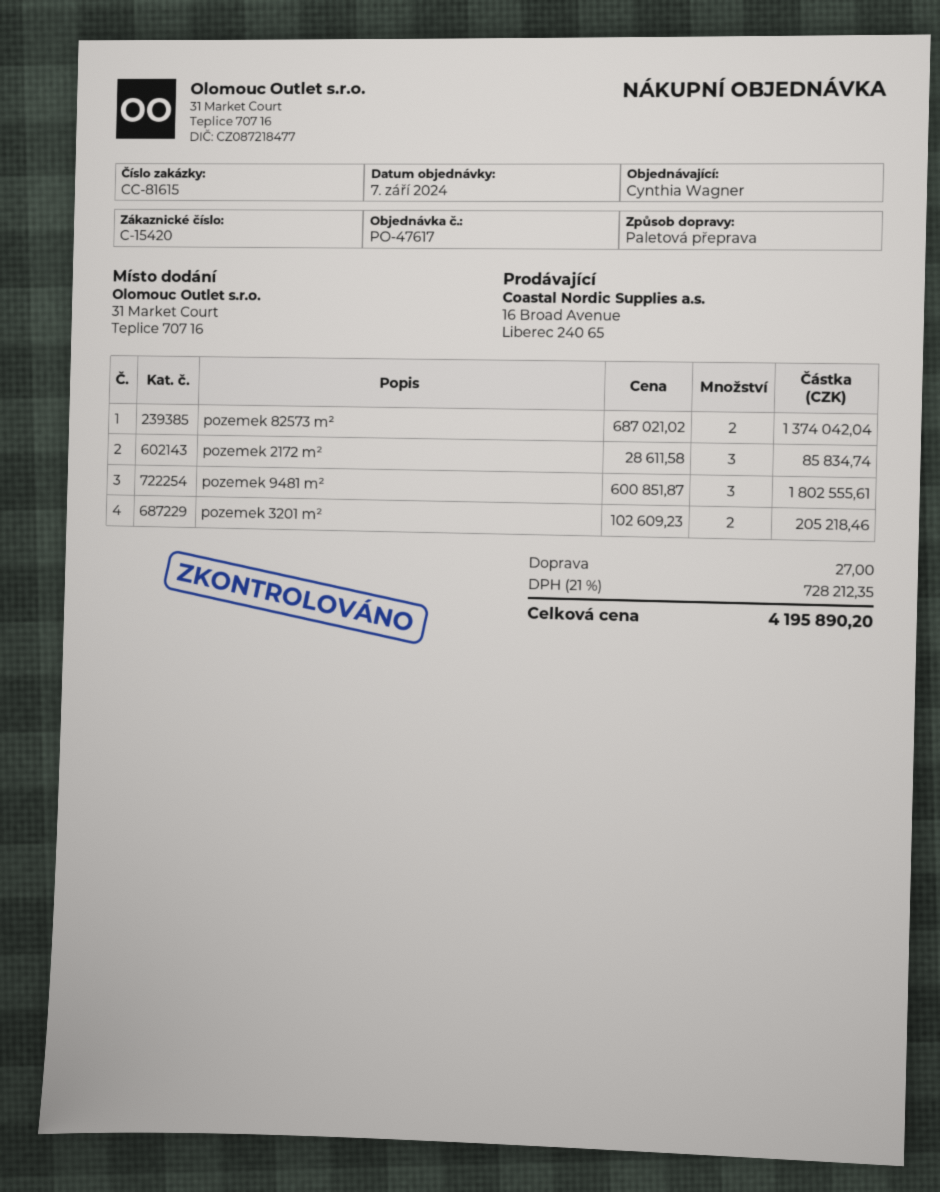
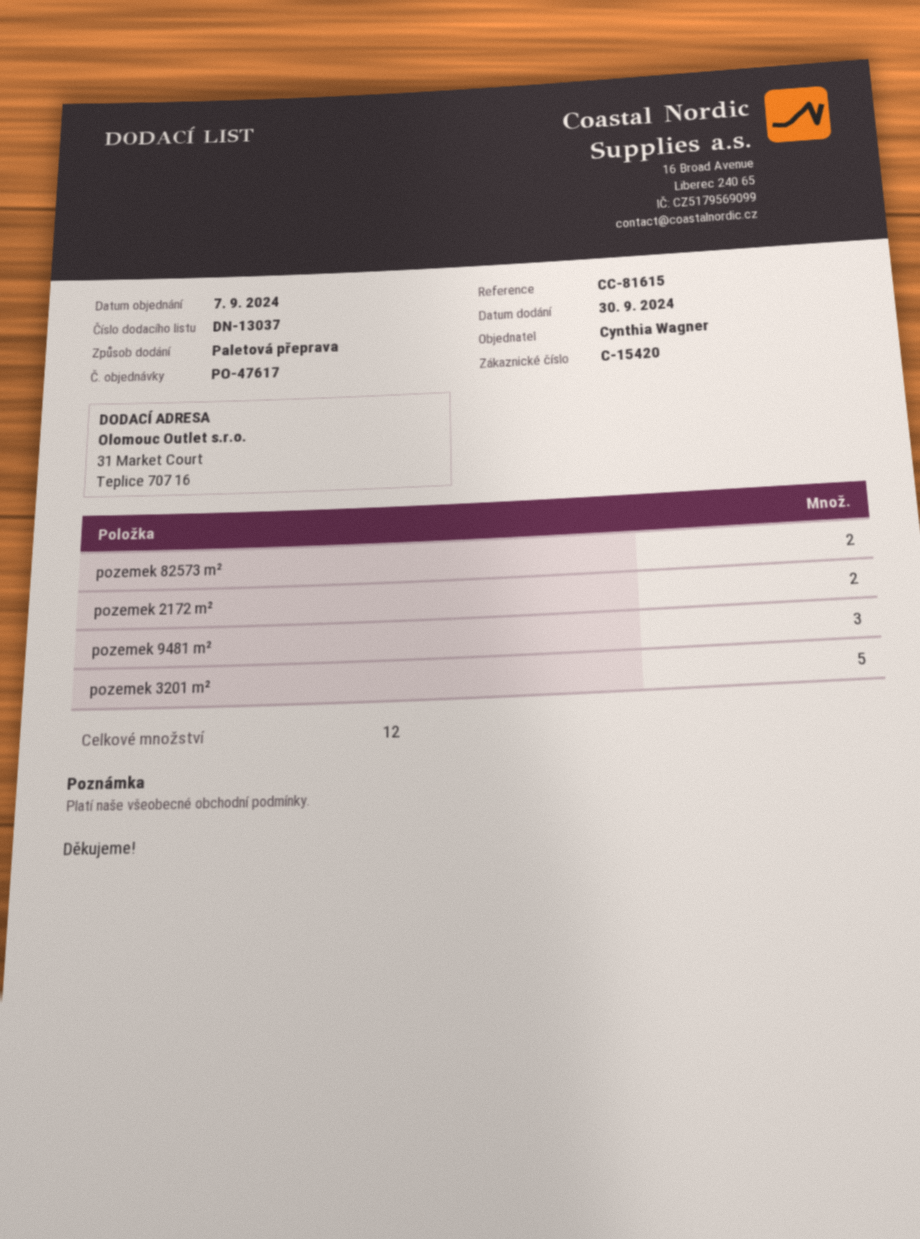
pozemek 2172 m²: 3 -> 2
pozemek 3201 m²: 2 -> 5

